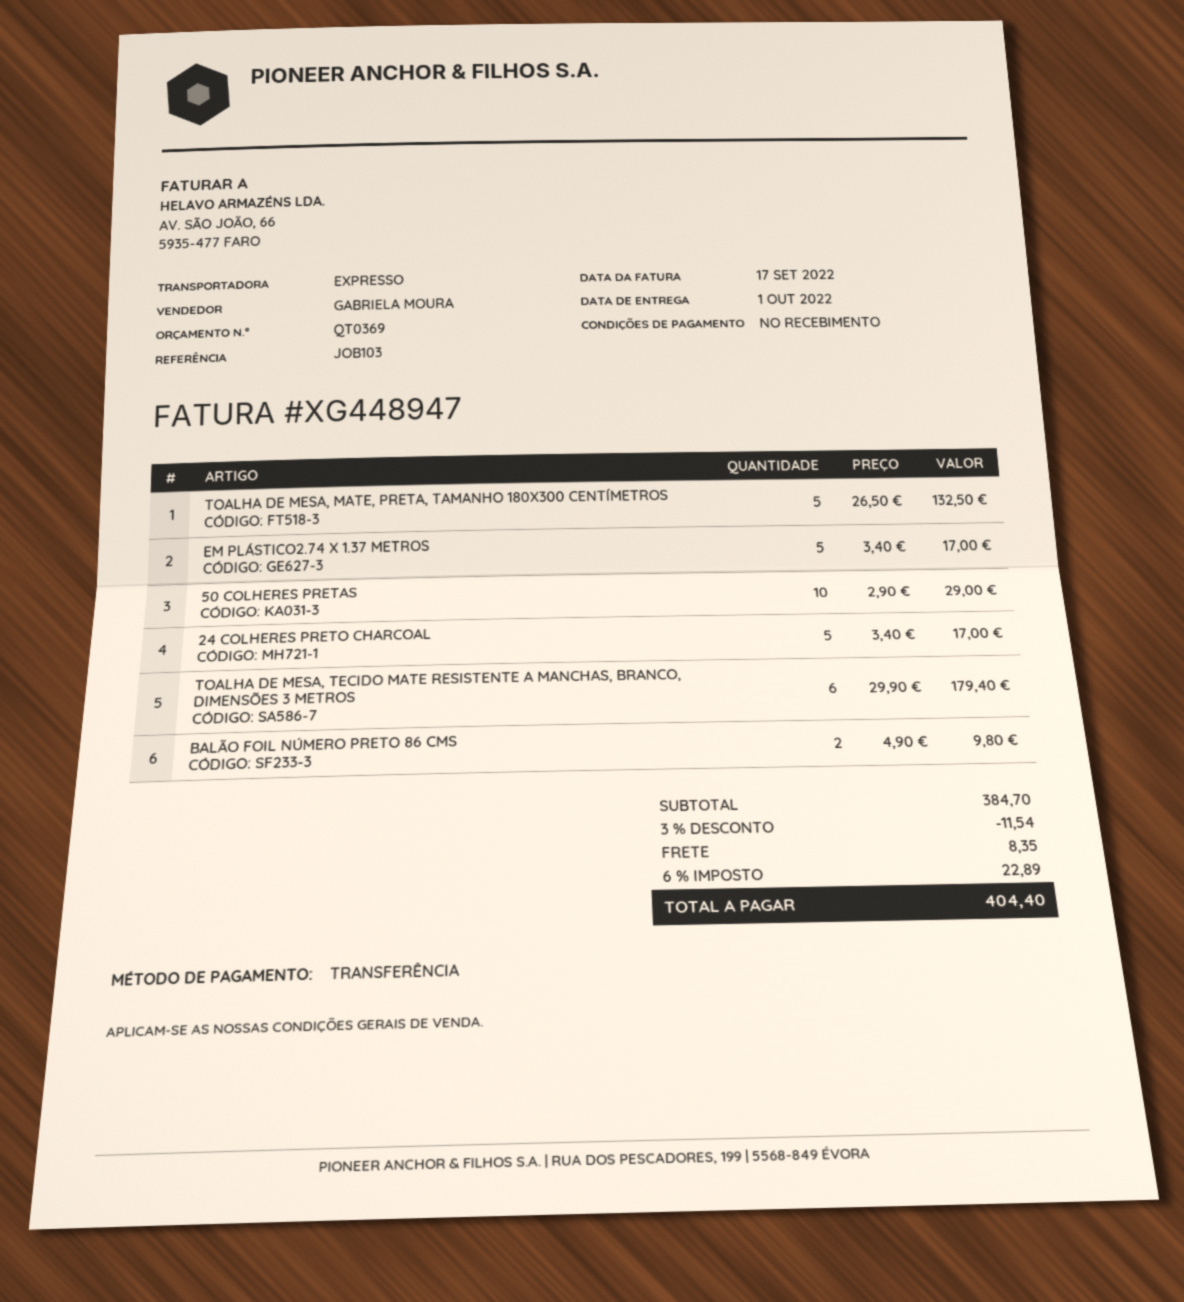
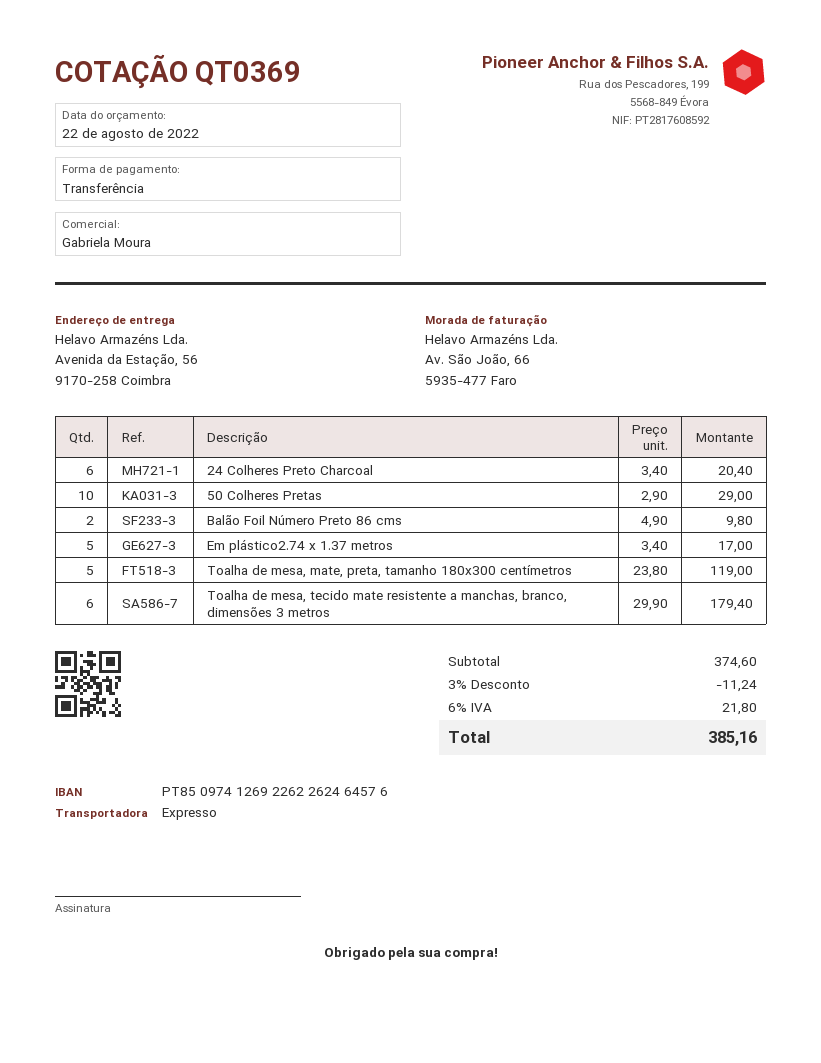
TOALHA DE MESA, MATE, PRETA, TAMANHO 180X300 CENTÍMETROS: 5 x 26.50 = 132.50 -> 5 x 23.80 = 119.00
24 COLHERES PRETO CHARCOAL: 5 x 3.40 = 17.00 -> 6 x 3.40 = 20.40
subtotal: 384.70 -> 374.60
discount: 3% = 11.54 -> 3% = 11.24
shipping: 8.35 -> none
tax: 6% = 22.89 -> 6% = 21.80
total: 404.40 -> 385.16

